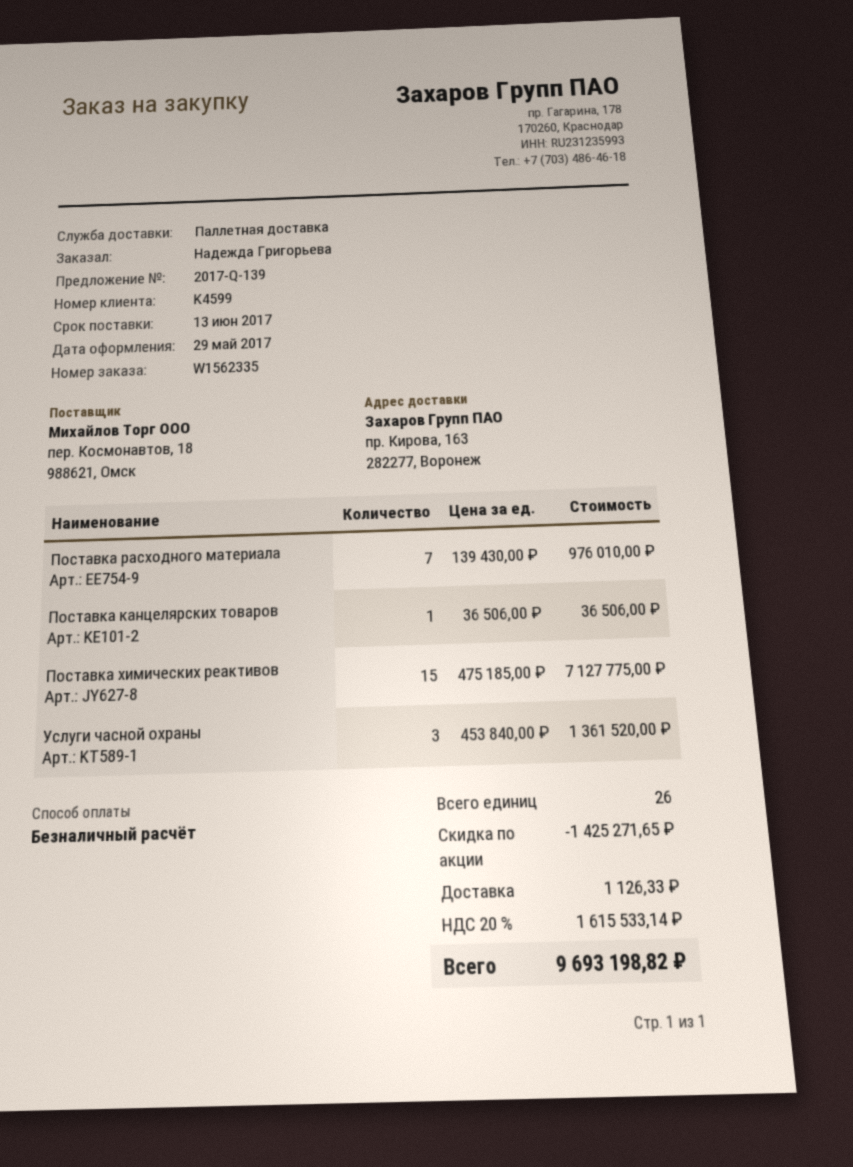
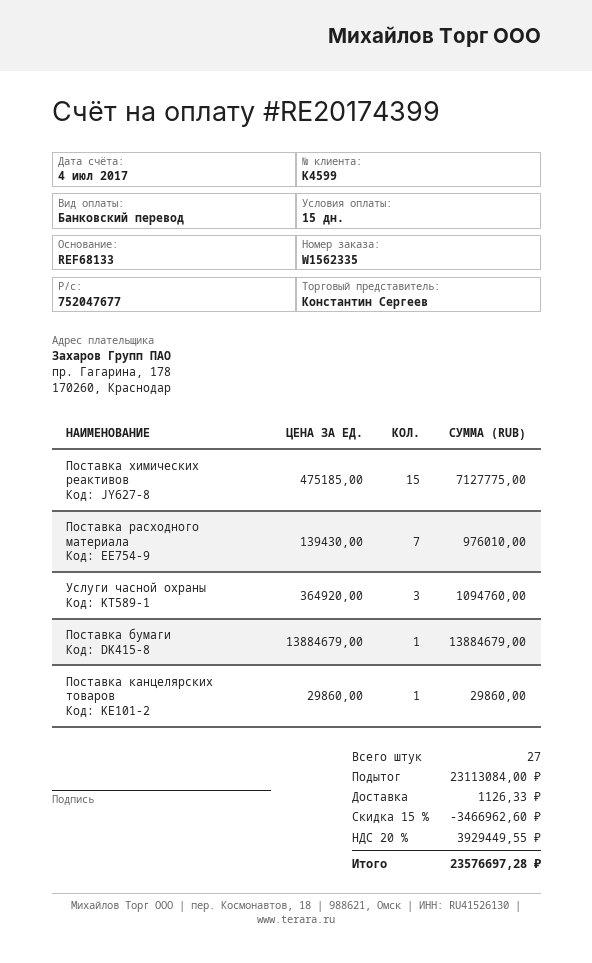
Поставка канцелярских товаров: 1 x 36506.00 = 36506.00 -> 1 x 29860.00 = 29860.00
Услуги часной охраны: 3 x 453840.00 = 1361520.00 -> 3 x 364920.00 = 1094760.00
Поставка бумаги: none -> 1 x 13884679.00 = 13884679.00
total quantity: 26 -> 27
discount: 1425271.65 -> 3466962.60
tax: 20% = 1615533.14 -> 20% = 3929449.55
total: 9693198.82 -> 23576697.28

